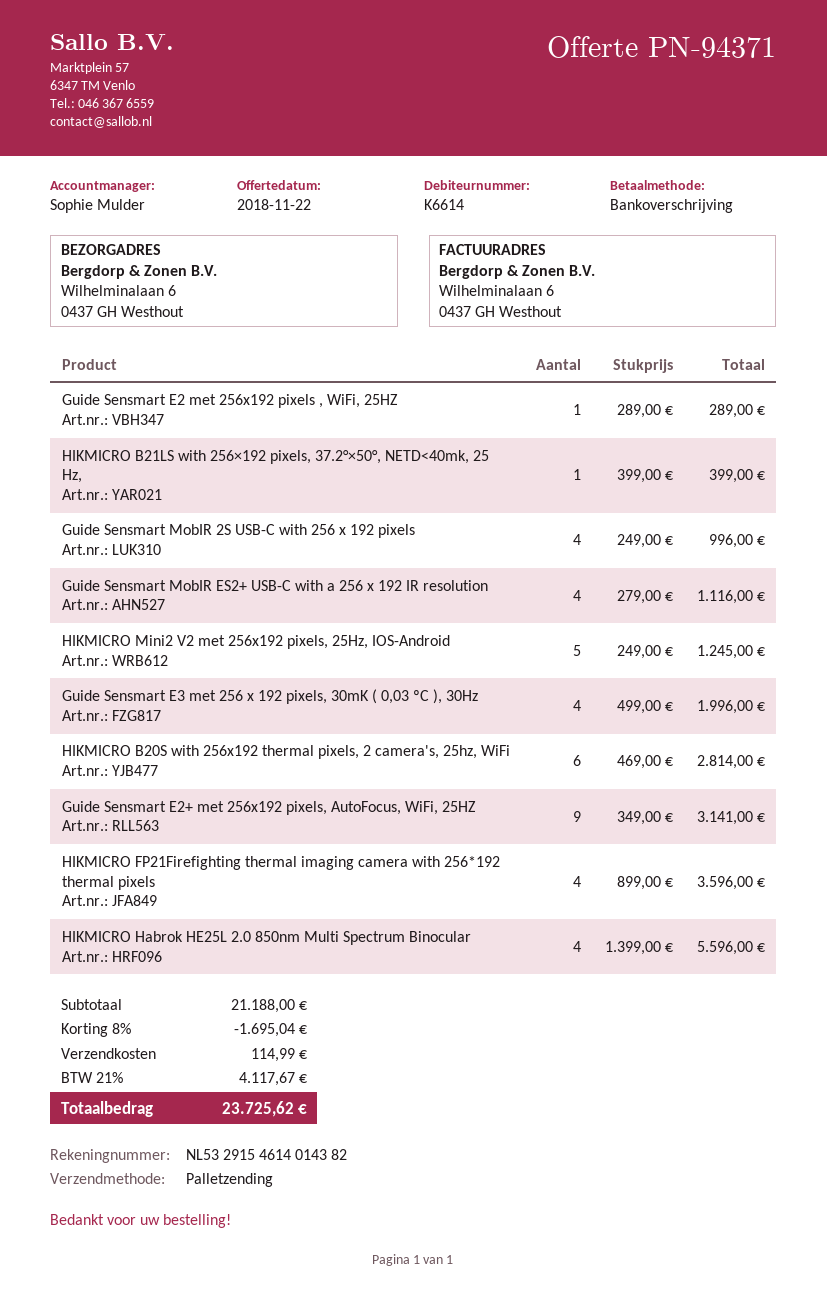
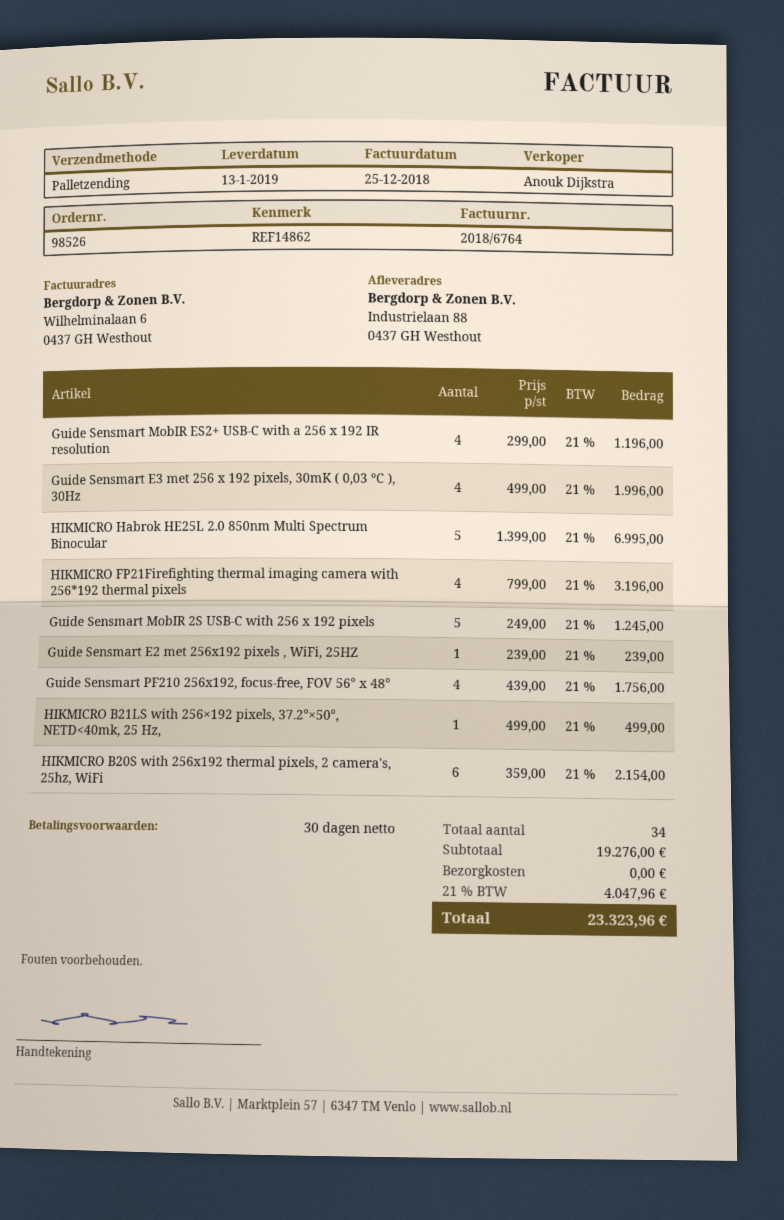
sales rep: Sophie Mulder -> Anouk Dijkstra
ship to: Wilhelminalaan 6, 0437 GH Westhout -> Industrielaan 88, 0437 GH Westhout
Guide Sensmart E2 met 256x192 pixels , WiFi, 25HZ: 1 x 289.00 = 289.00 -> 1 x 239.00 = 239.00
HIKMICRO B21LS with 256×192 pixels, 37.2°×50°, NETD<40mk, 25 Hz,: 1 x 399.00 = 399.00 -> 1 x 499.00 = 499.00
Guide Sensmart MobIR 2S USB-C with 256 x 192 pixels: 4 x 249.00 = 996.00 -> 5 x 249.00 = 1245.00
Guide Sensmart MobIR ES2+ USB-C with a 256 x 192 IR resolution: 4 x 279.00 = 1116.00 -> 4 x 299.00 = 1196.00
HIKMICRO Mini2 V2 met 256x192 pixels, 25Hz, IOS-Android: 5 x 249.00 = 1245.00 -> none
HIKMICRO B20S with 256x192 thermal pixels, 2 camera's, 25hz, WiFi: 6 x 469.00 = 2814.00 -> 6 x 359.00 = 2154.00
Guide Sensmart E2+ met 256x192 pixels, AutoFocus, WiFi, 25HZ: 9 x 349.00 = 3141.00 -> none
HIKMICRO FP21Firefighting thermal imaging camera with 256*192 thermal pixels: 4 x 899.00 = 3596.00 -> 4 x 799.00 = 3196.00
HIKMICRO Habrok HE25L 2.0 850nm Multi Spectrum Binocular: 4 x 1399.00 = 5596.00 -> 5 x 1399.00 = 6995.00
Guide Sensmart PF210 256x192, focus-free, FOV 56° x 48°: none -> 4 x 439.00 = 1756.00
subtotal: 21188.00 -> 19276.00
discount: 8% = 1695.04 -> none
shipping: 114.99 -> 0.00
tax: 21% = 4117.67 -> 21% = 4047.96
total: 23725.62 -> 23323.96

